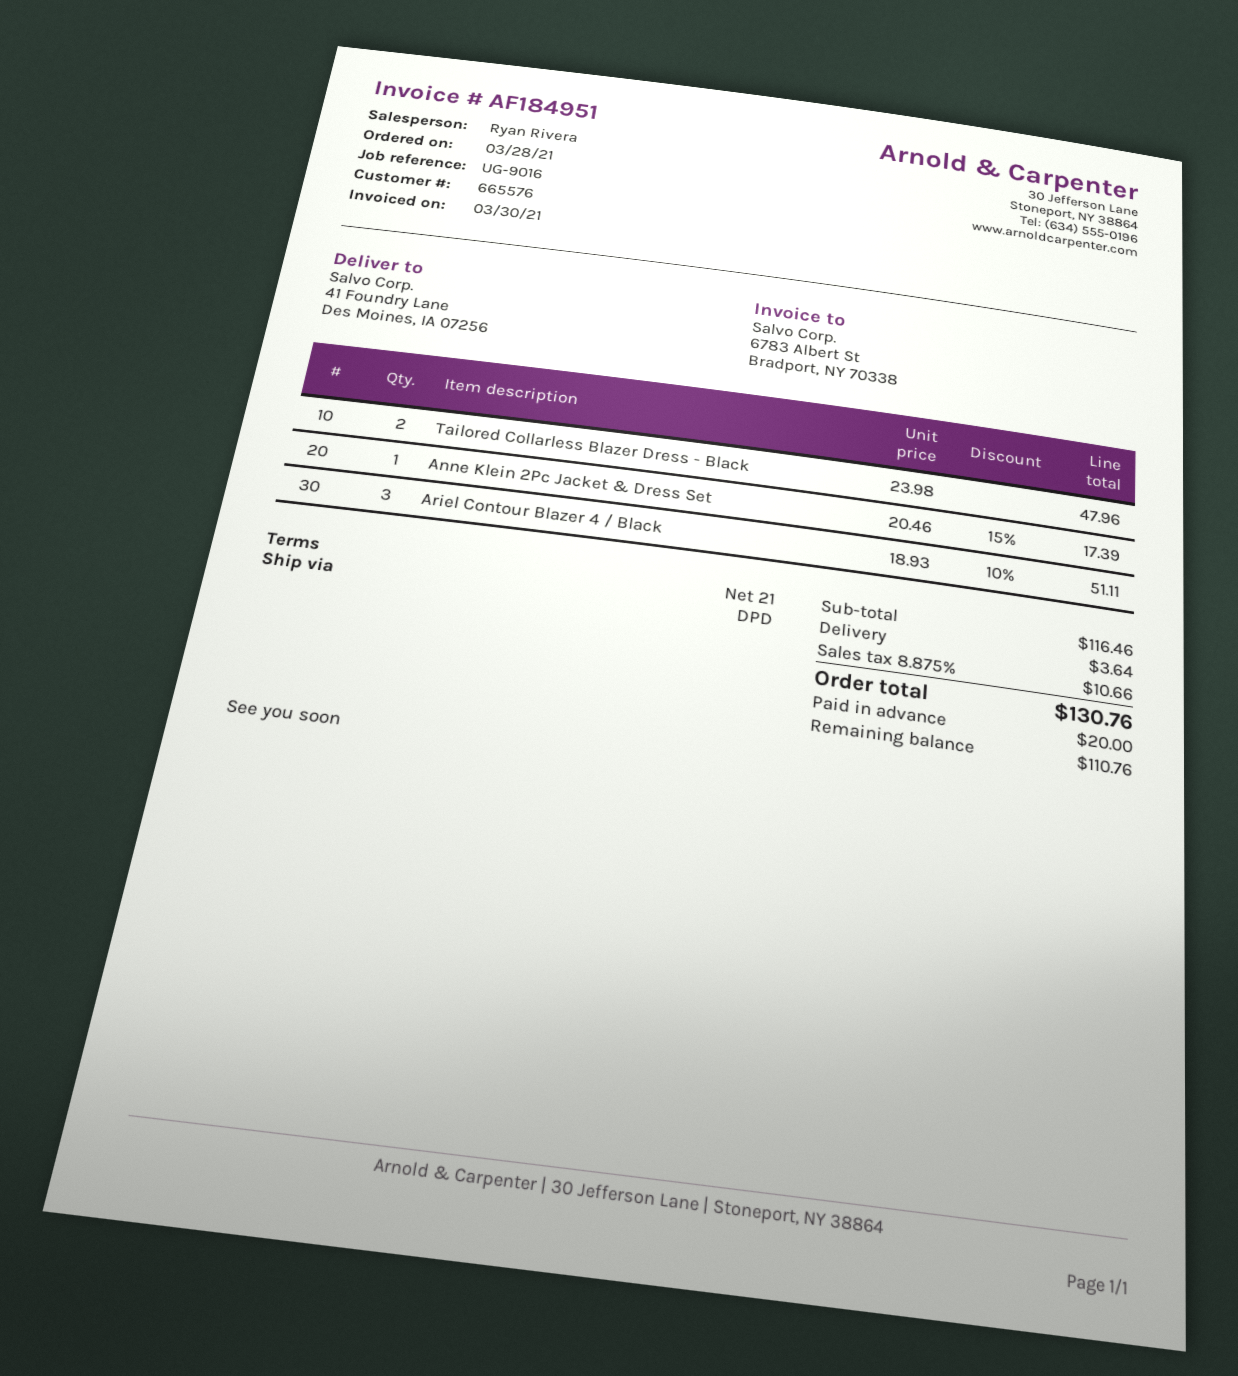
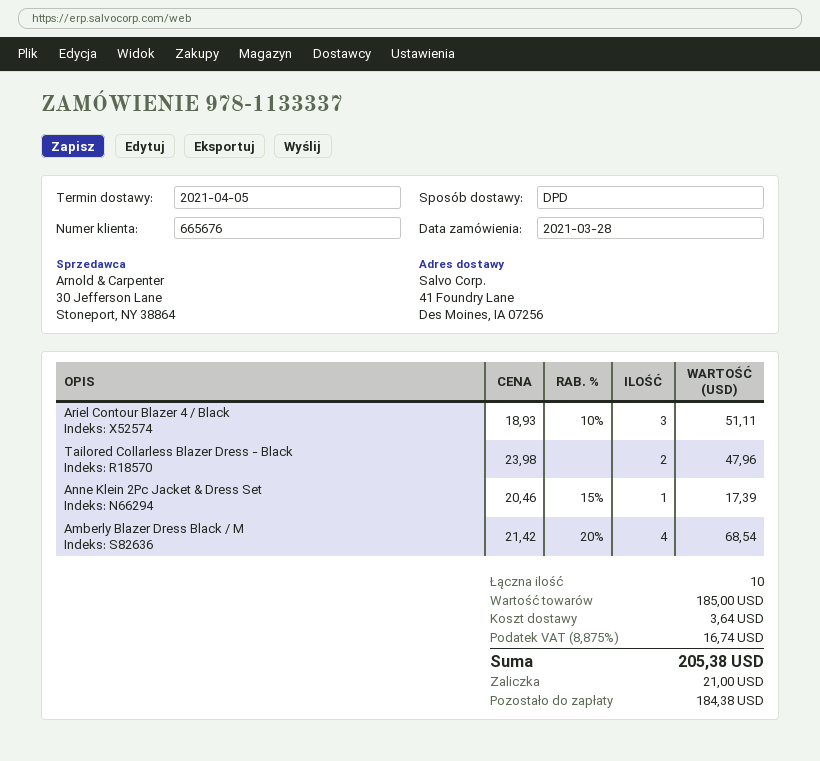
customer number: 665576 -> 665676
Amberly Blazer Dress Black / M: none -> 4 x 21.42 - 20% = 68.54
subtotal: 116.46 -> 185.00
tax: 8.875% = 10.66 -> 8.875% = 16.74
total: 130.76 -> 205.38
deposit: 20.00 -> 21.00
balance: 110.76 -> 184.38

